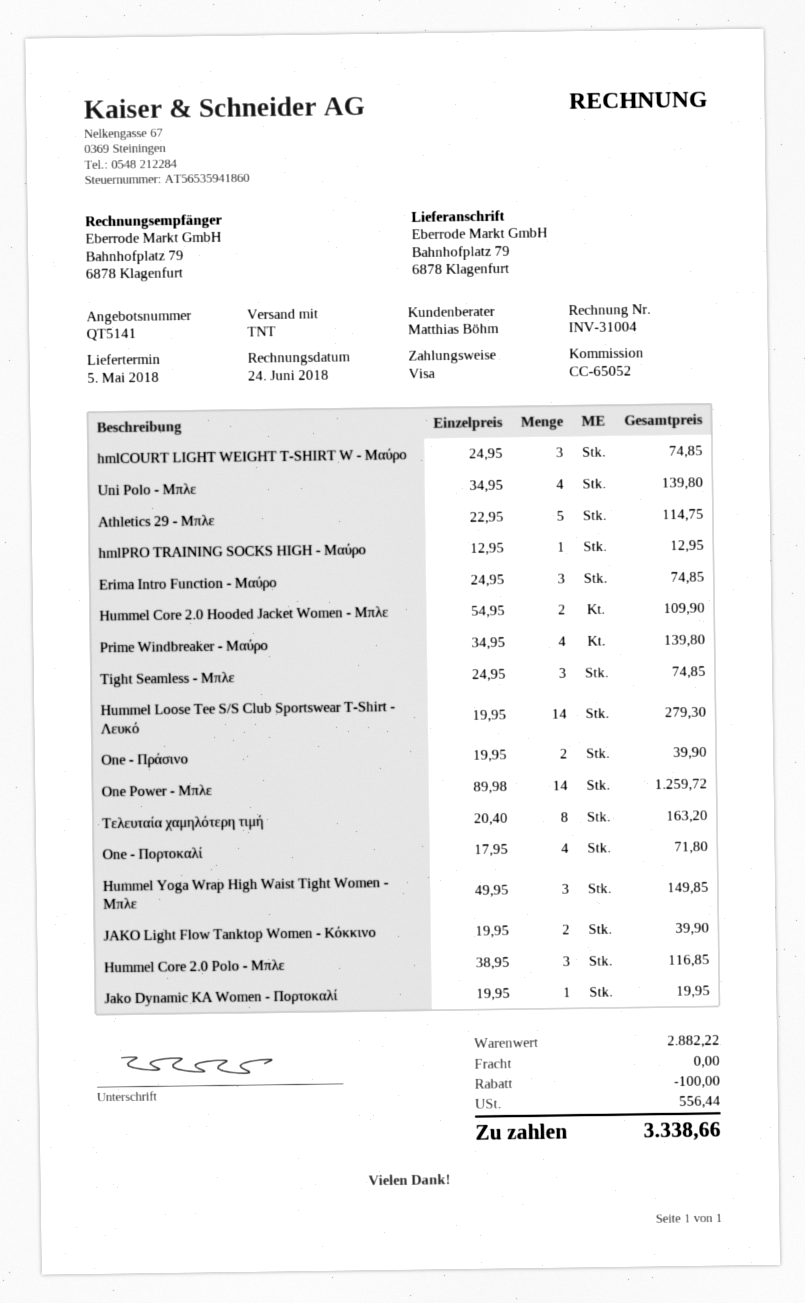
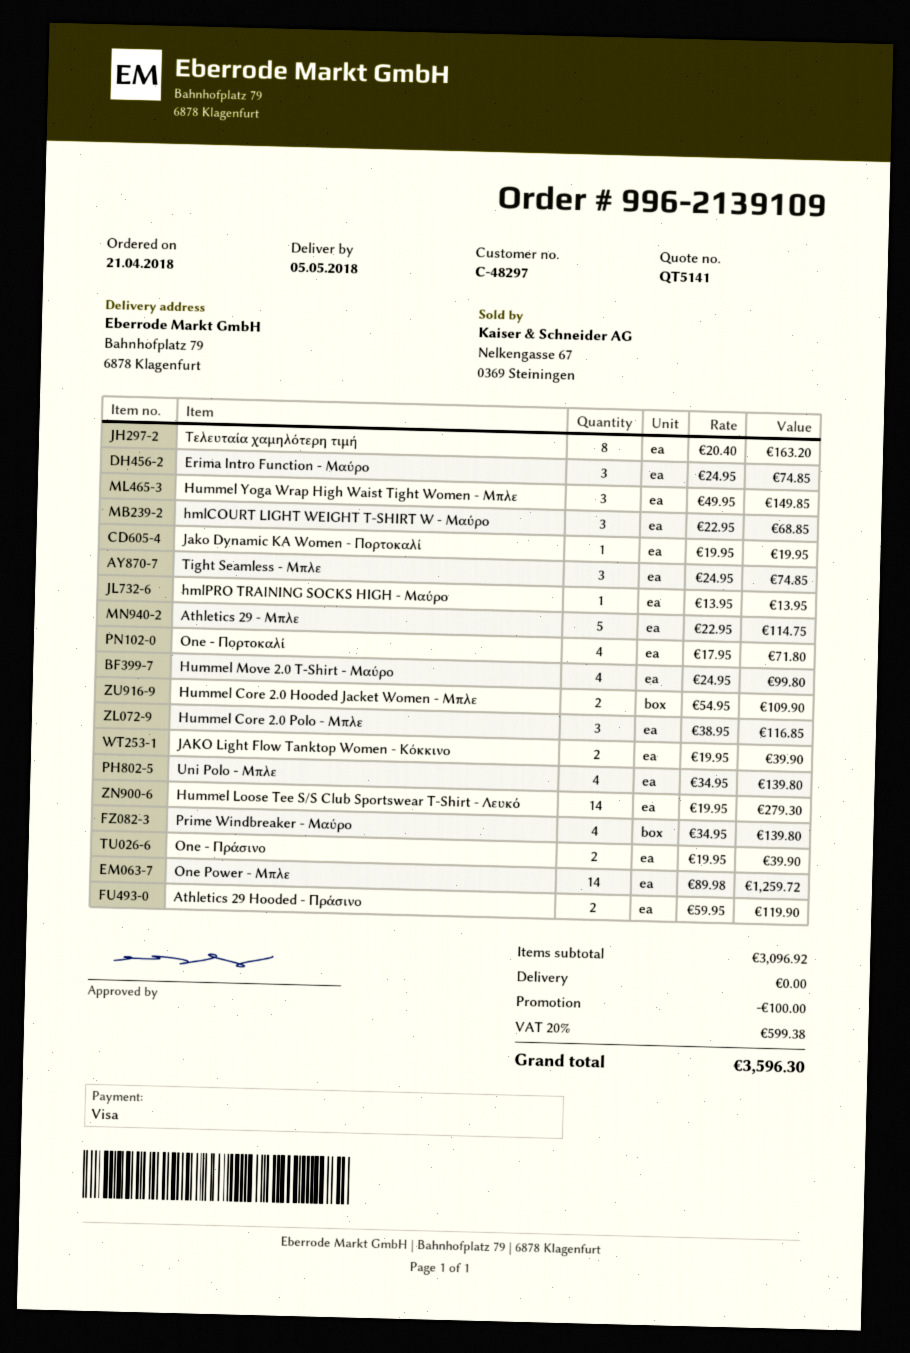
hmlCOURT LIGHT WEIGHT T-SHIRT W - Μαύρο: 3 x 24.95 = 74.85 -> 3 x 22.95 = 68.85
hmlPRO TRAINING SOCKS HIGH - Μαύρο: 1 x 12.95 = 12.95 -> 1 x 13.95 = 13.95
Hummel Move 2.0 T-Shirt - Μαύρο: none -> 4 x 24.95 = 99.80
Athletics 29 Hooded - Πράσινο: none -> 2 x 59.95 = 119.90
subtotal: 2882.22 -> 3096.92
tax: 556.44 -> 599.38
total: 3338.66 -> 3596.30

